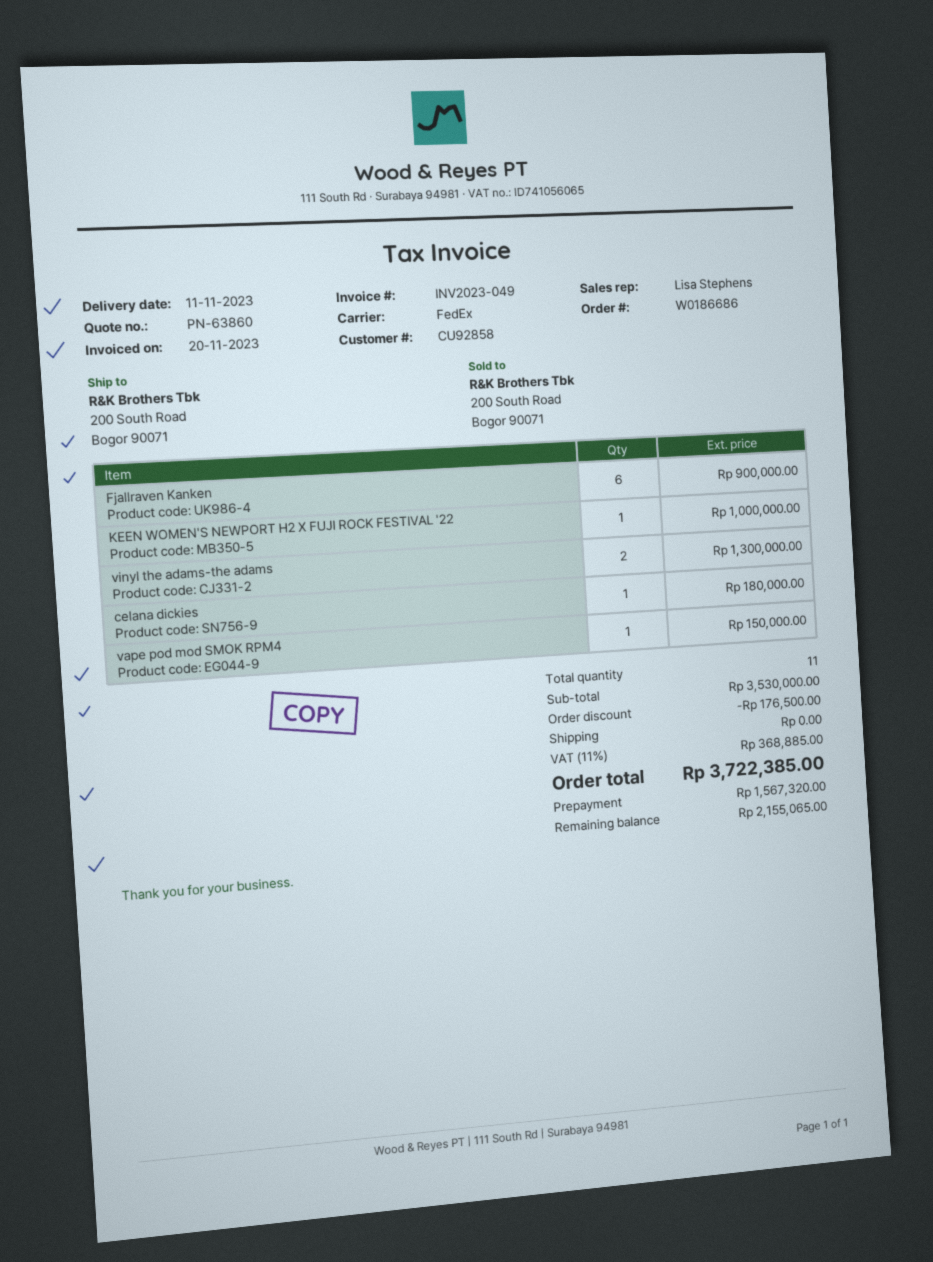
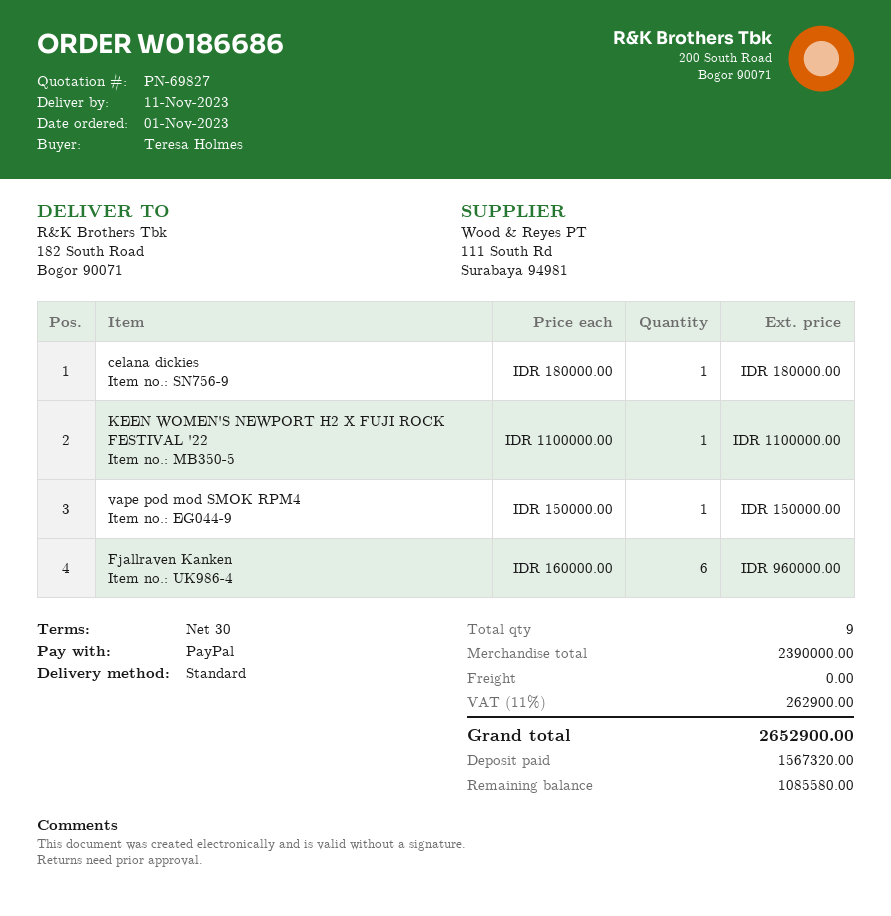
quote number: PN-63860 -> PN-69827
shipping method: FedEx -> standard
ship to: 200 South Road, Bogor 90071 -> 182 South Road, Bogor 90071
Fjallraven Kanken: 6 for 900000.00 -> 6 for 960000.00
KEEN WOMEN'S NEWPORT H2 X FUJI ROCK FESTIVAL '22: 1 for 1000000.00 -> 1 for 1100000.00
vinyl the adams-the adams: 2 for 1300000.00 -> none
total quantity: 11 -> 9
subtotal: 3530000.00 -> 2390000.00
discount: 176500.00 -> none
tax: 11% = 368885.00 -> 11% = 262900.00
total: 3722385.00 -> 2652900.00
balance: 2155065.00 -> 1085580.00

